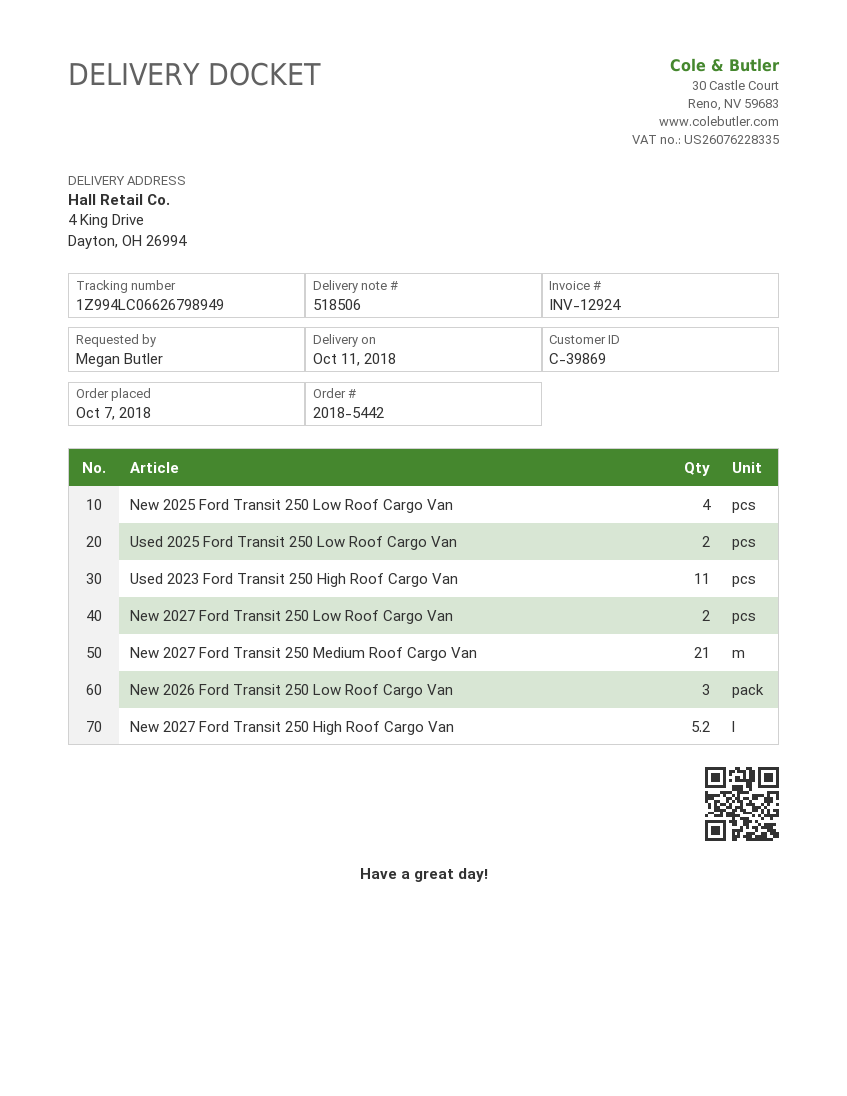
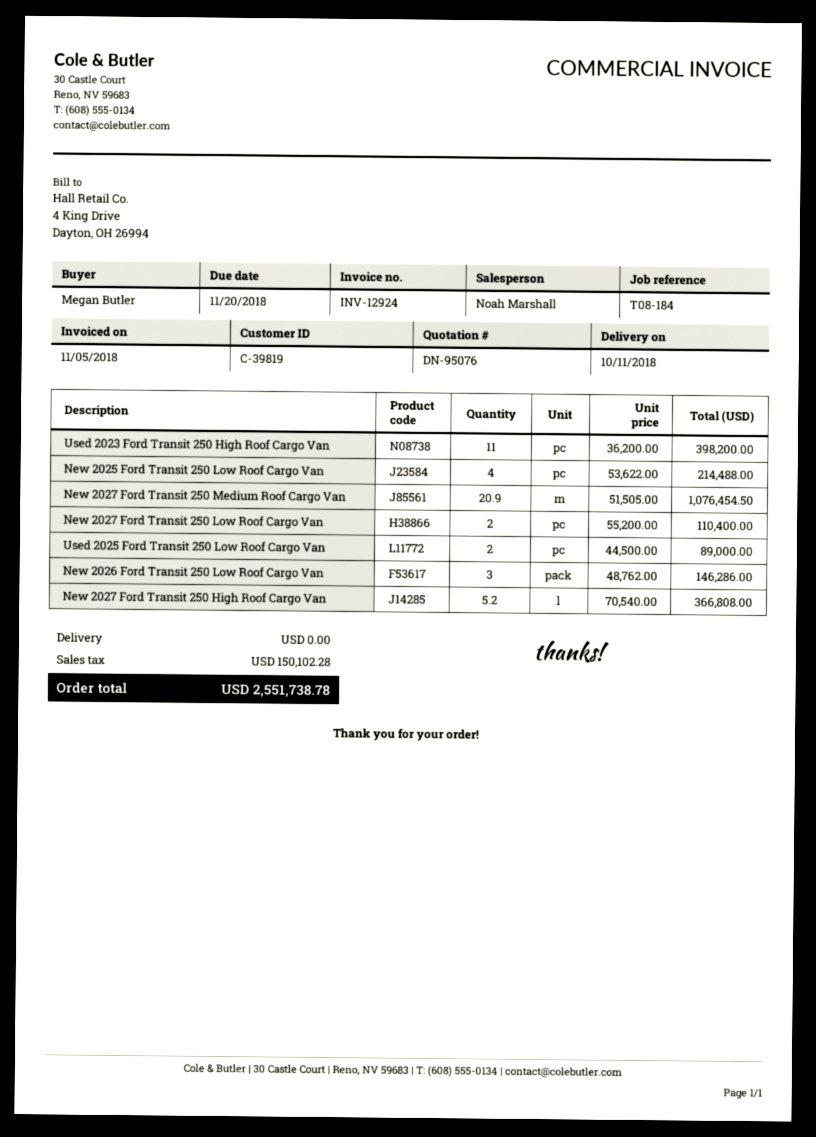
customer number: C-39869 -> C-39819
New 2027 Ford Transit 250 Medium Roof Cargo Van: 21 -> 20.9

